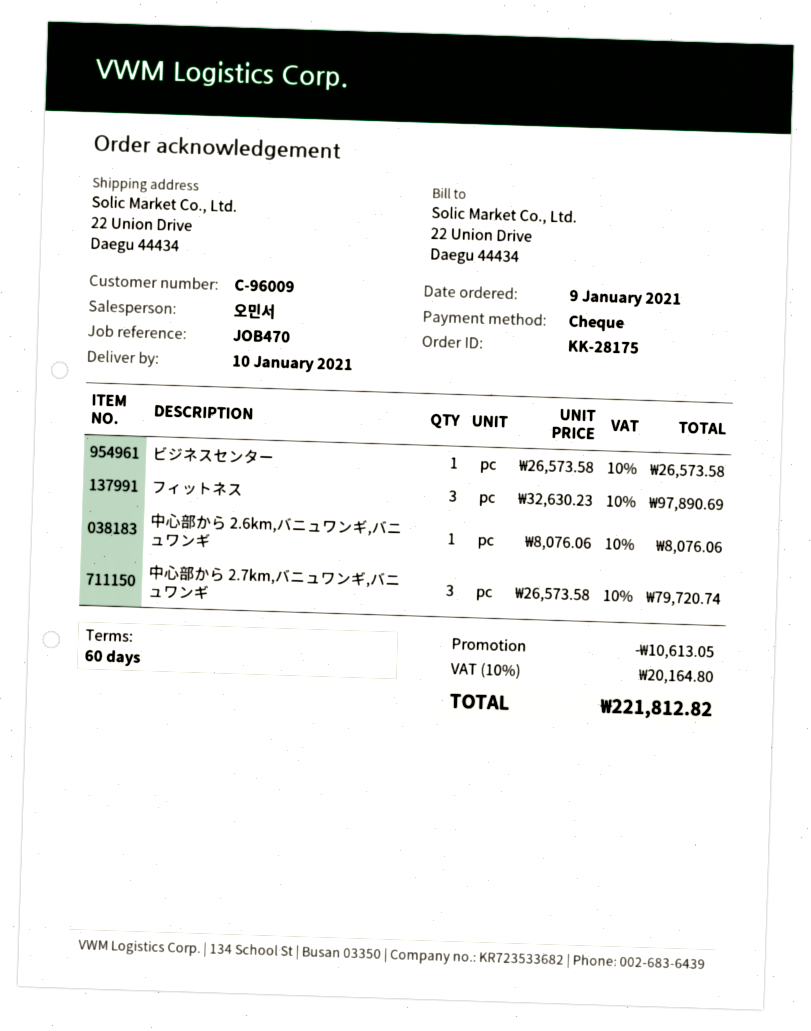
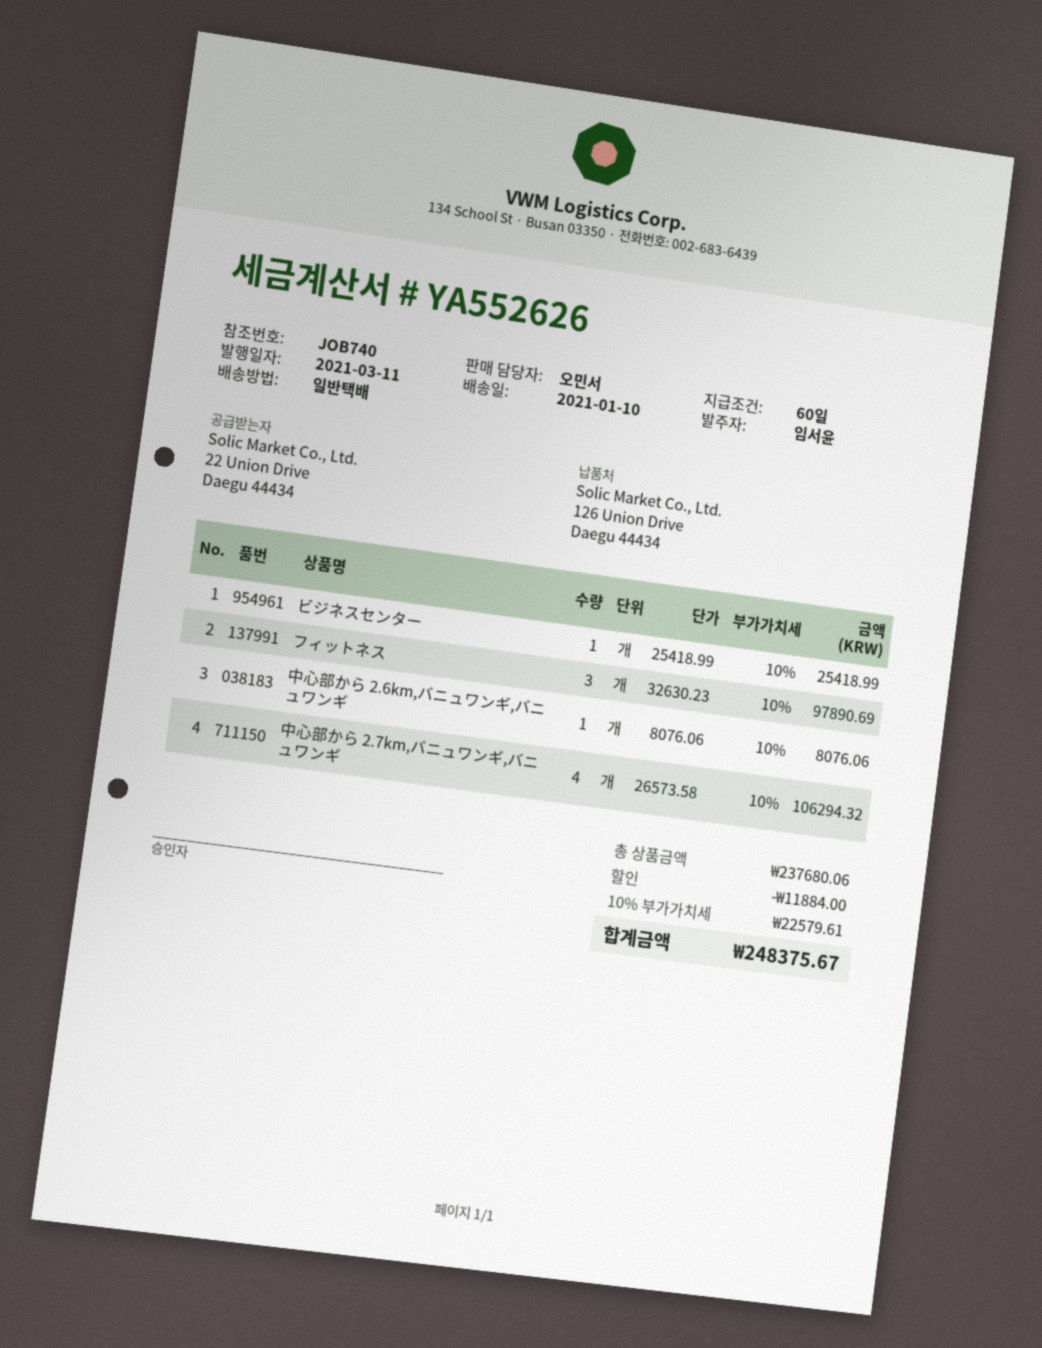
reference: JOB470 -> JOB740
ship to: 22 Union Drive, Daegu 44434 -> 126 Union Drive, Daegu 44434
ビジネスセンター: 1 x 26573.58 = 26573.58 -> 1 x 25418.99 = 25418.99
中心部から 2.7km,バニュワンギ,バニュワンギ: 3 x 26573.58 = 79720.74 -> 4 x 26573.58 = 106294.32
discount: 10613.05 -> 11884.00
tax: 10% = 20164.80 -> 10% = 22579.61
total: 221812.82 -> 248375.67

